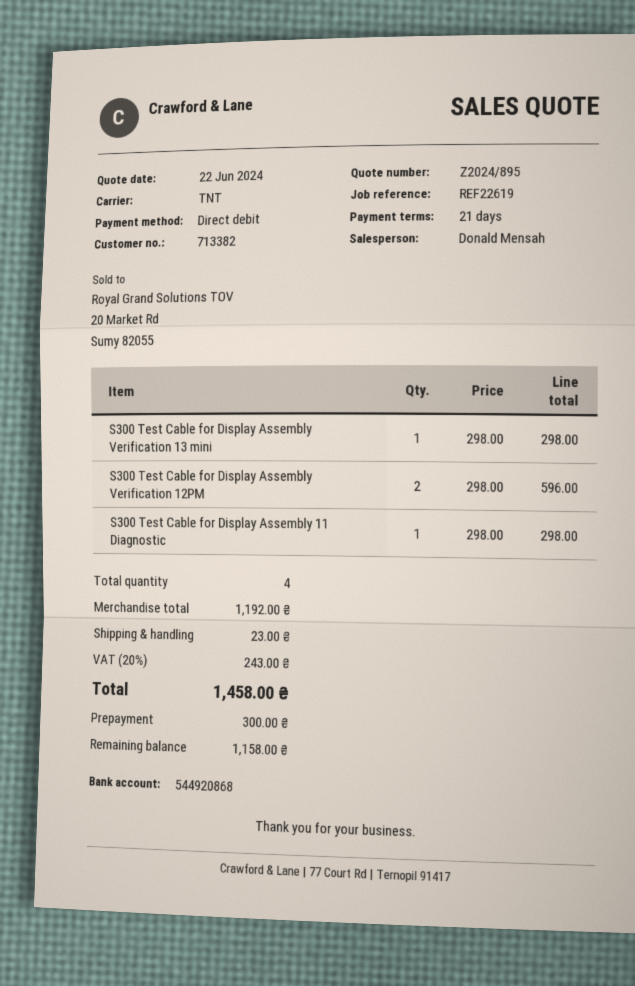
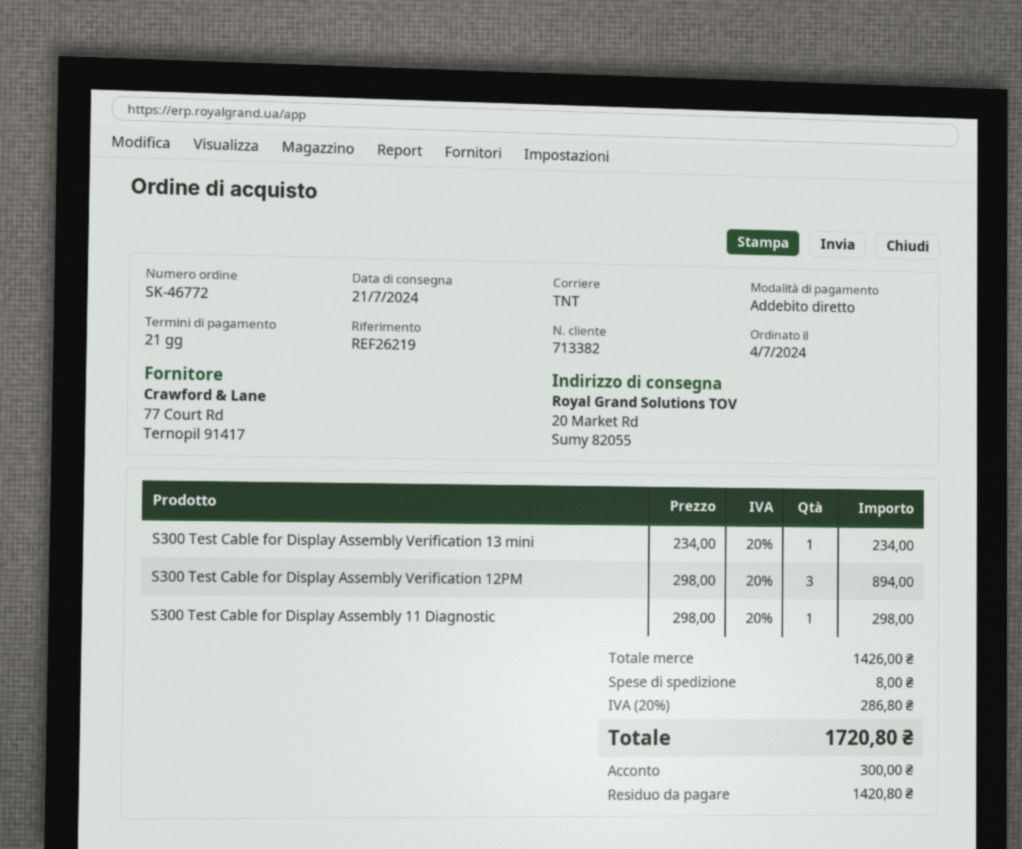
reference: REF22619 -> REF26219
S300 Test Cable for Display Assembly Verification 13 mini: 1 x 298.00 = 298.00 -> 1 x 234.00 = 234.00
S300 Test Cable for Display Assembly Verification 12PM: 2 x 298.00 = 596.00 -> 3 x 298.00 = 894.00
subtotal: 1192.00 -> 1426.00
shipping: 23.00 -> 8.00
tax: 20% = 243.00 -> 20% = 286.80
total: 1458.00 -> 1720.80
balance: 1158.00 -> 1420.80

